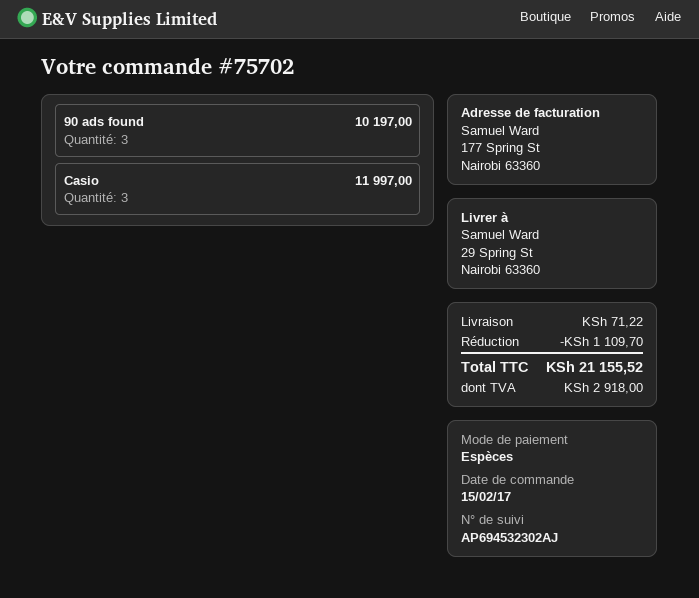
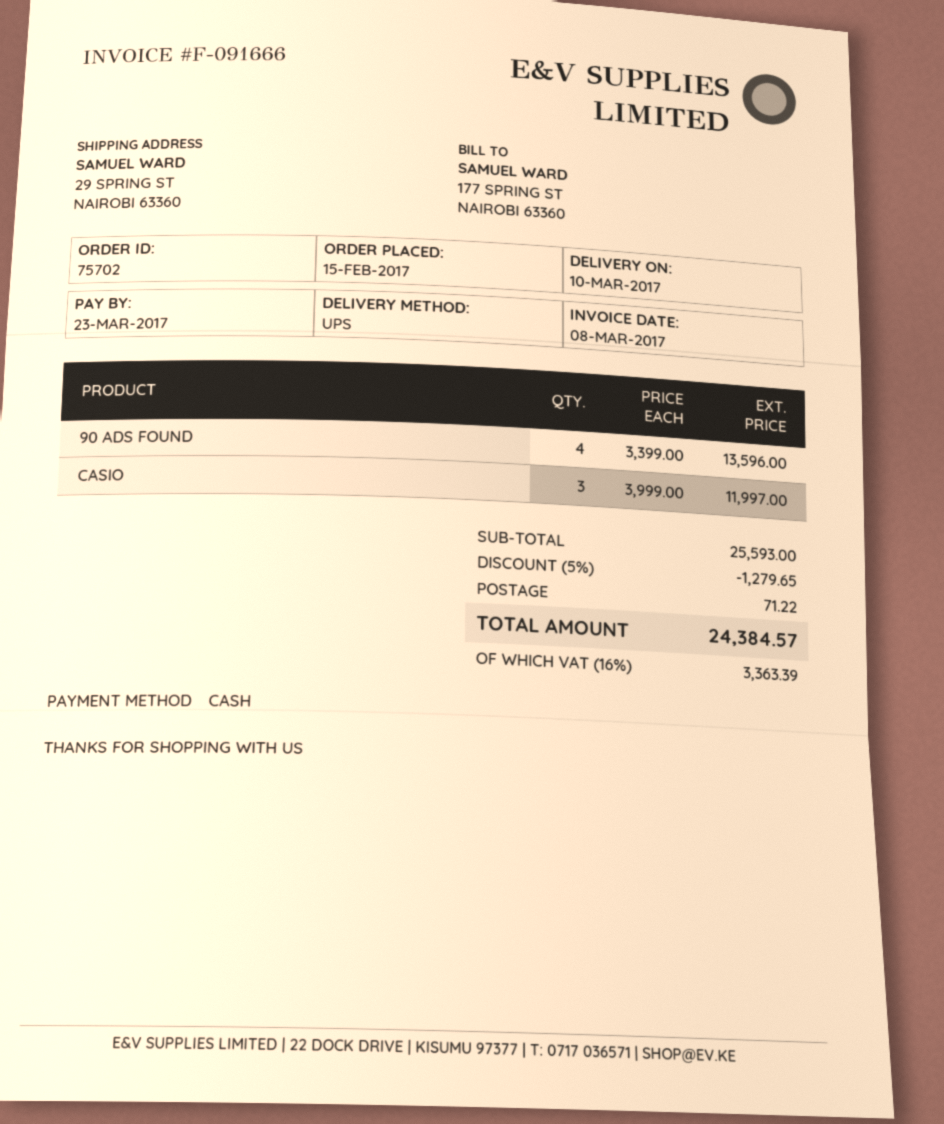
90 ads found: 3 for 10197.00 -> 4 for 13596.00
discount: 1109.70 -> 1279.65
tax: 2918.00 -> 3363.39
total: 21155.52 -> 24384.57

